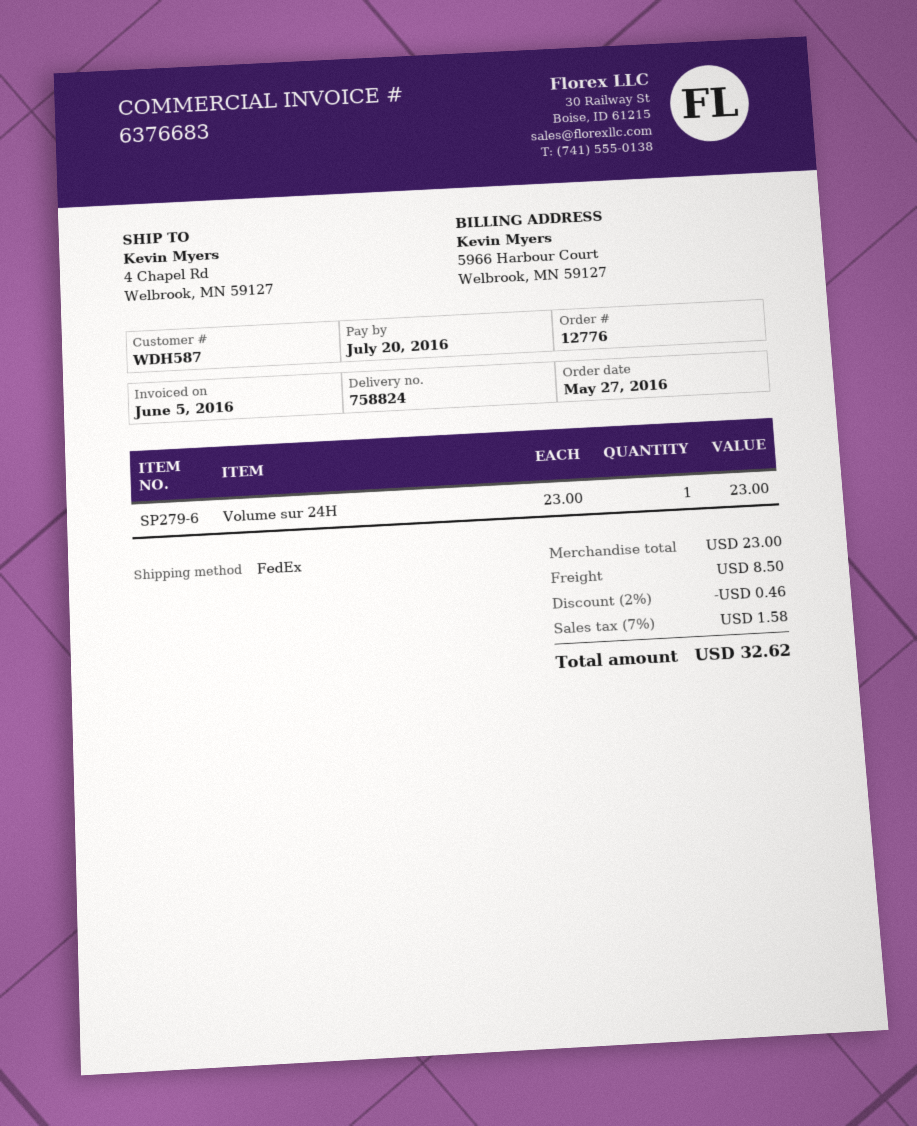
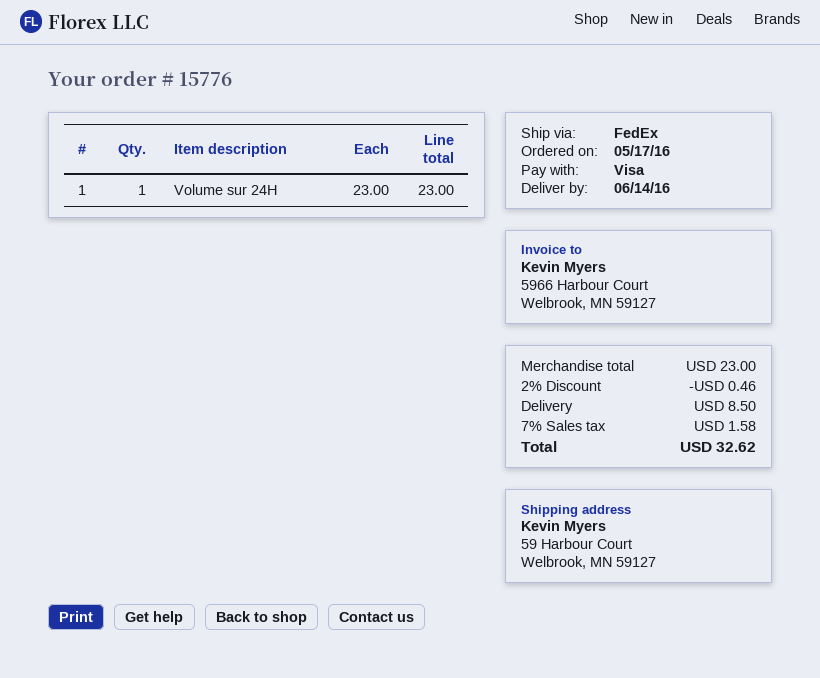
order number: 12776 -> 15776
order date: 2016-05-27 -> 2016-05-17
ship to: 4 Chapel Rd, Welbrook, MN 59127 -> 59 Harbour Court, Welbrook, MN 59127

